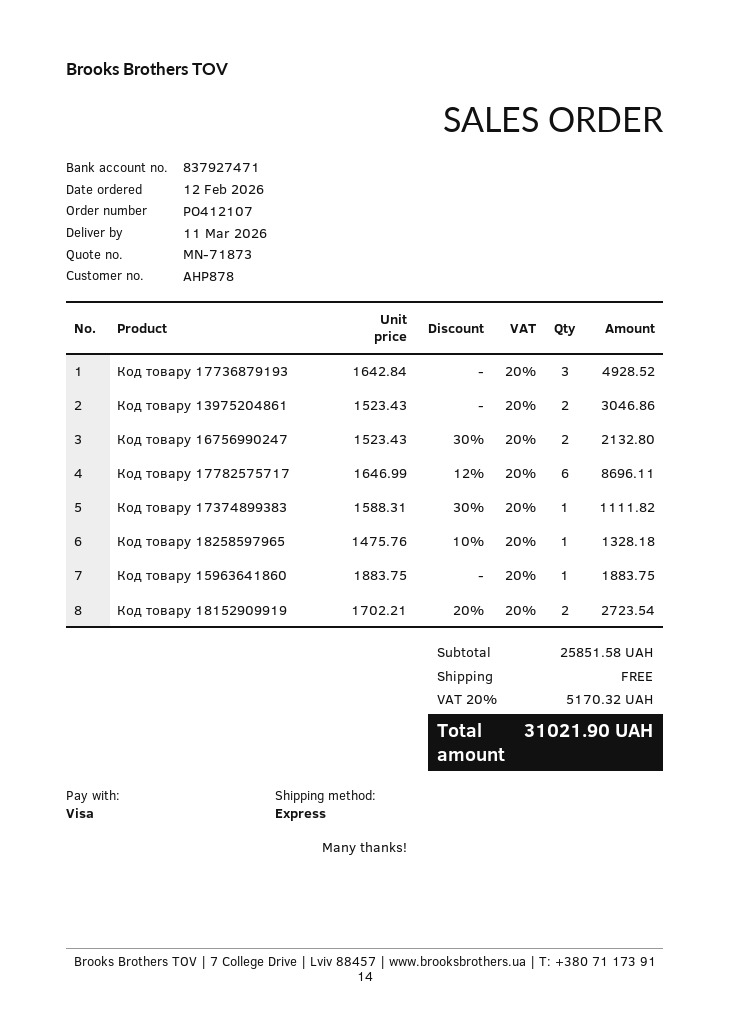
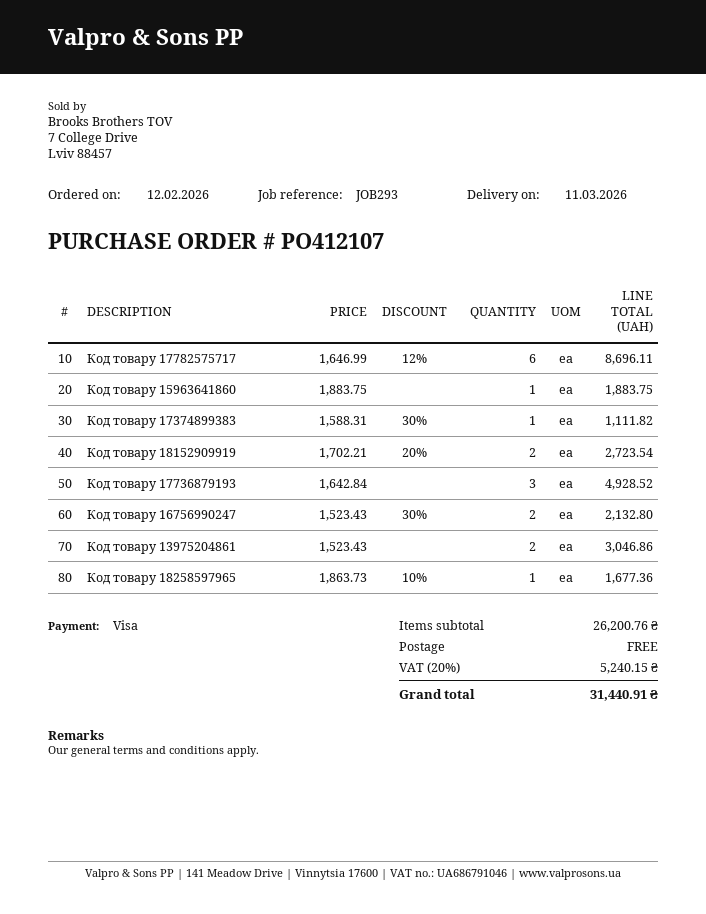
Код товару 18258597965: 1 x 1475.76 - 10% = 1328.18 -> 1 x 1863.73 - 10% = 1677.36
subtotal: 25851.58 -> 26200.76
tax: 20% = 5170.32 -> 20% = 5240.15
total: 31021.90 -> 31440.91

